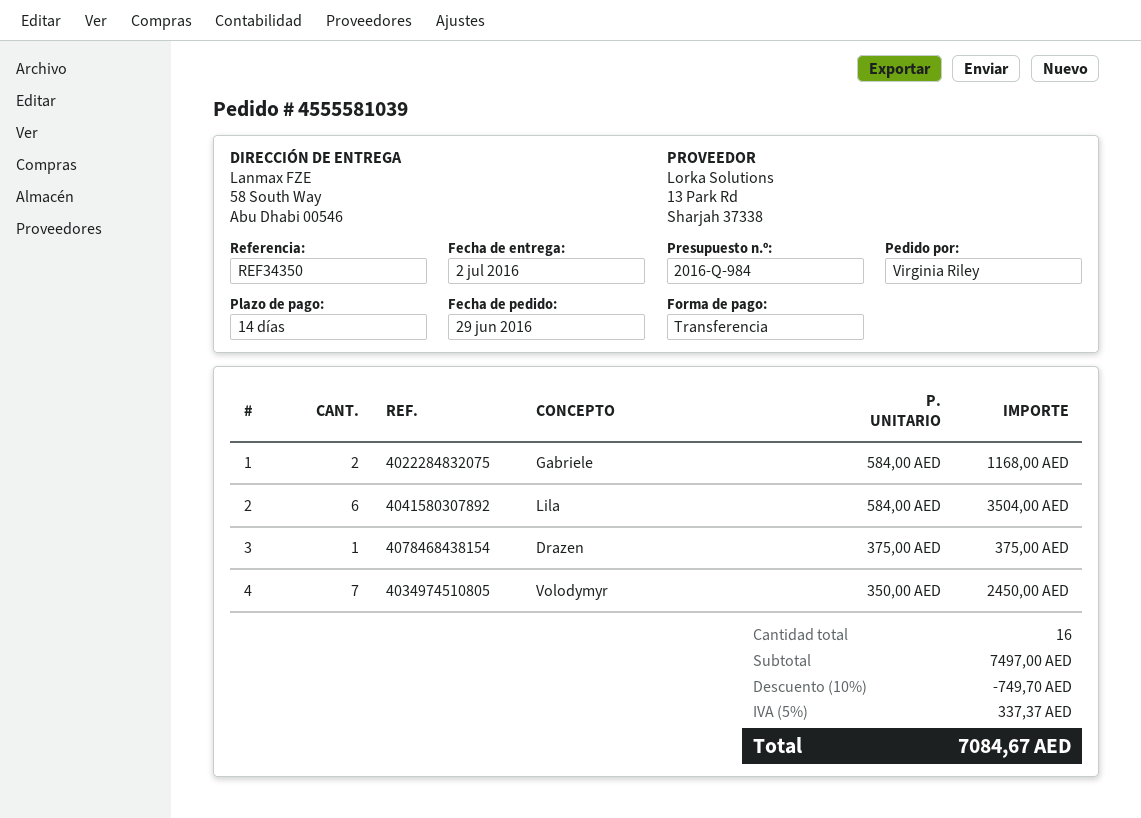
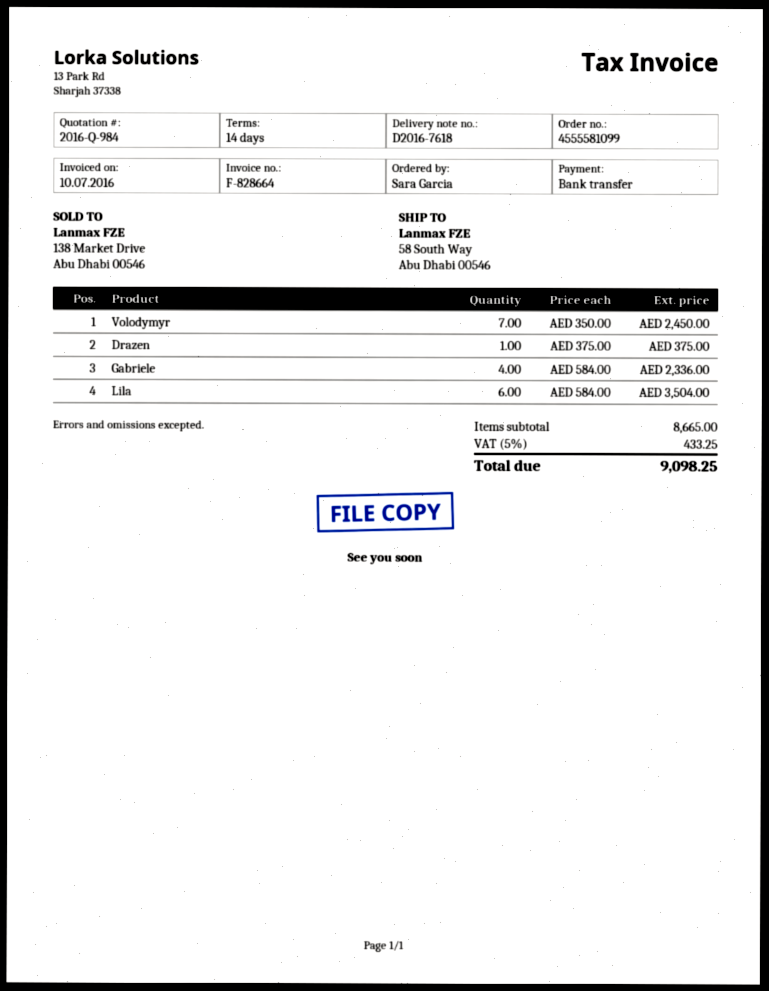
order number: 4555581039 -> 4555581099
ordered by: Virginia Riley -> Sara Garcia
Gabriele: 2 x 584.00 = 1168.00 -> 4 x 584.00 = 2336.00
subtotal: 7497.00 -> 8665.00
discount: 10% = 749.70 -> none
tax: 5% = 337.37 -> 5% = 433.25
total: 7084.67 -> 9098.25

